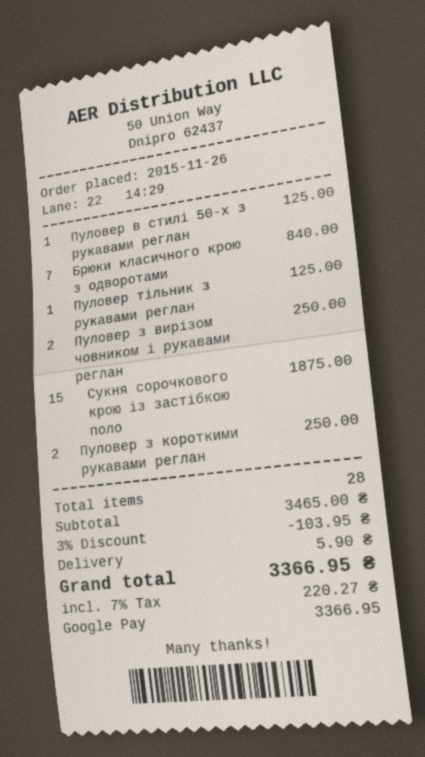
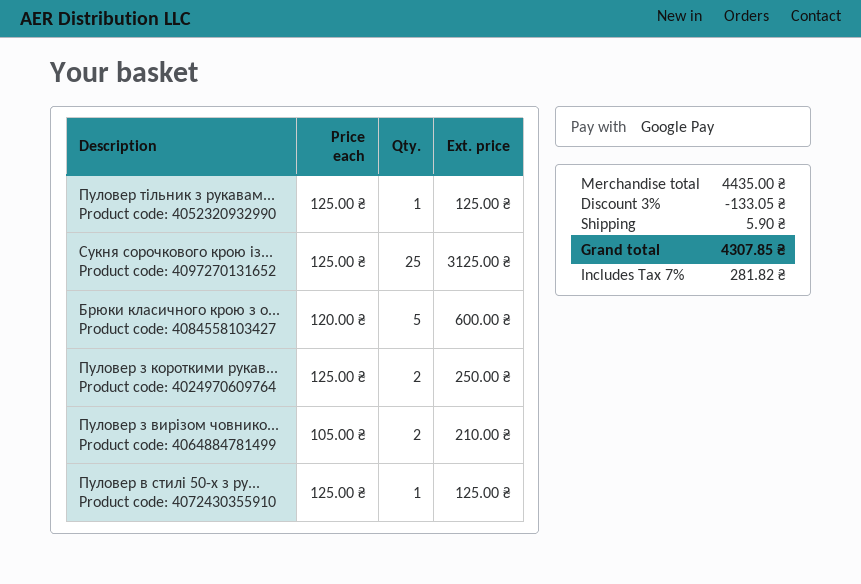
Брюки класичного крою з одворотами: 7 for 840.00 -> 5 for 600.00
Пуловер з вирізом човником і рукавами реглан: 2 for 250.00 -> 2 for 210.00
Сукня сорочкового крою із застібкою поло: 15 for 1875.00 -> 25 for 3125.00
subtotal: 3465.00 -> 4435.00
discount: 3% = 103.95 -> 3% = 133.05
tax: 7% = 220.27 -> 7% = 281.82
total: 3366.95 -> 4307.85

